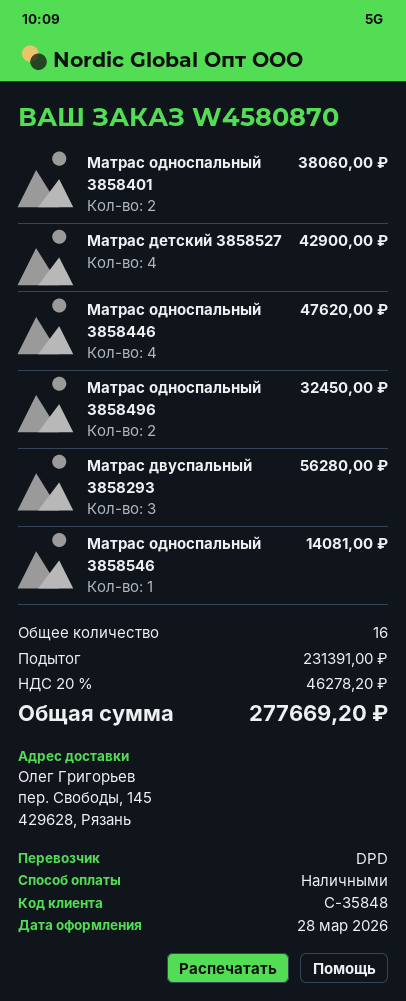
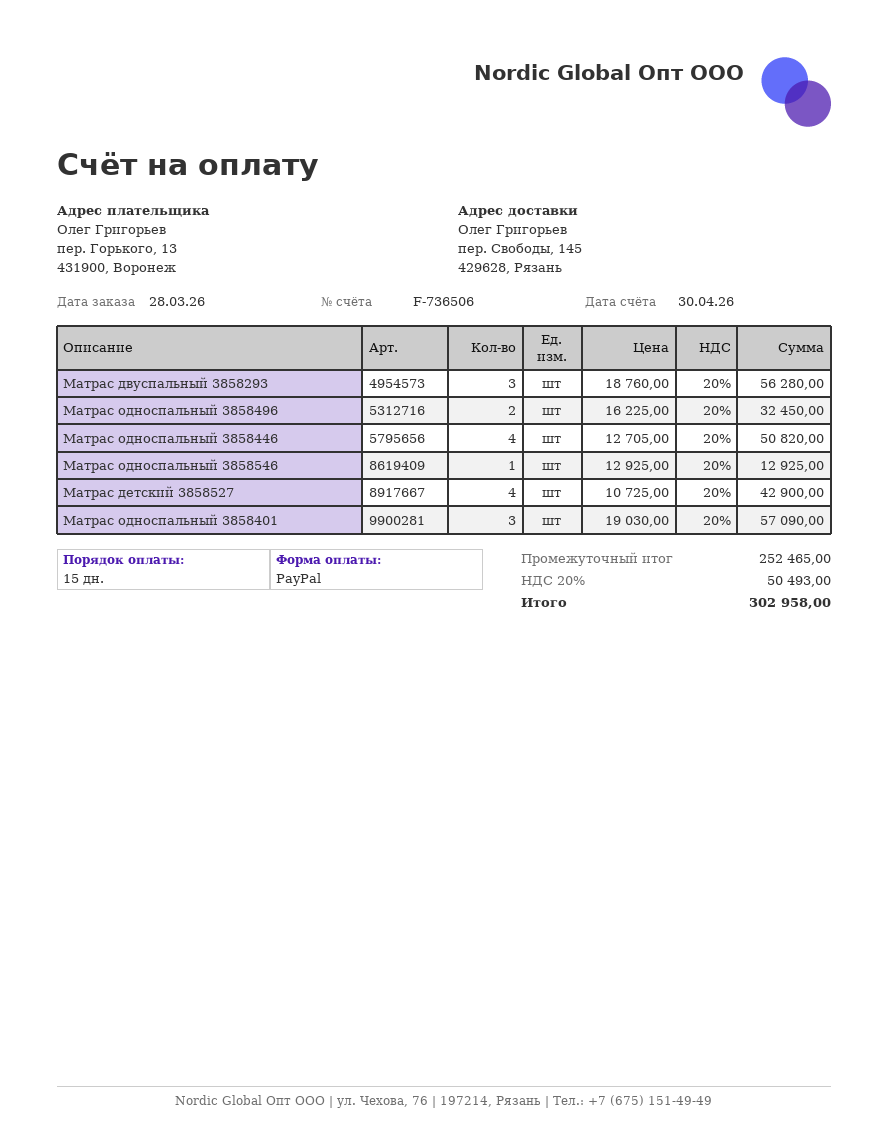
payment method: cash -> PayPal
Матрас односпальный 3858401: 2 for 38060.00 -> 3 for 57090.00
Матрас односпальный 3858446: 4 for 47620.00 -> 4 for 50820.00
Матрас односпальный 3858546: 1 for 14081.00 -> 1 for 12925.00
subtotal: 231391.00 -> 252465.00
tax: 20% = 46278.20 -> 20% = 50493.00
total: 277669.20 -> 302958.00

